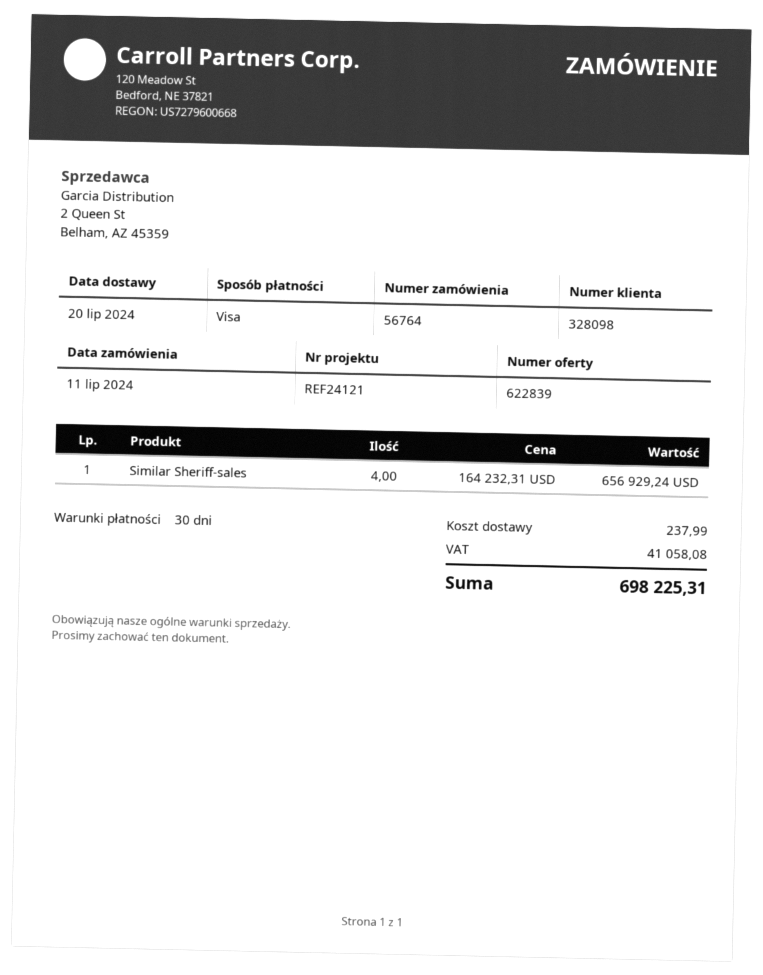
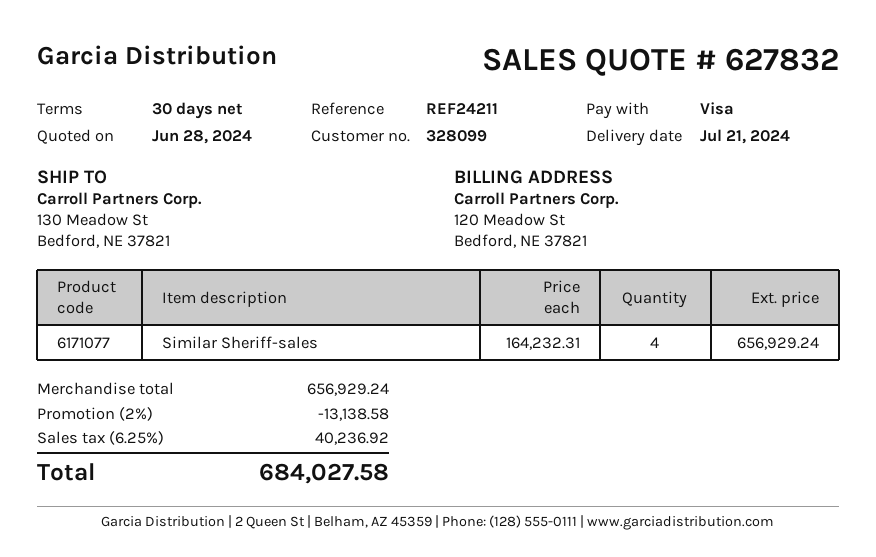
quote number: 622839 -> 627832
delivery date: 2024-07-20 -> 2024-07-21
customer number: 328098 -> 328099
reference: REF24121 -> REF24211
discount: none -> 2% = 13138.58
shipping: 237.99 -> none
tax: 41058.08 -> 40236.92
total: 698225.31 -> 684027.58

